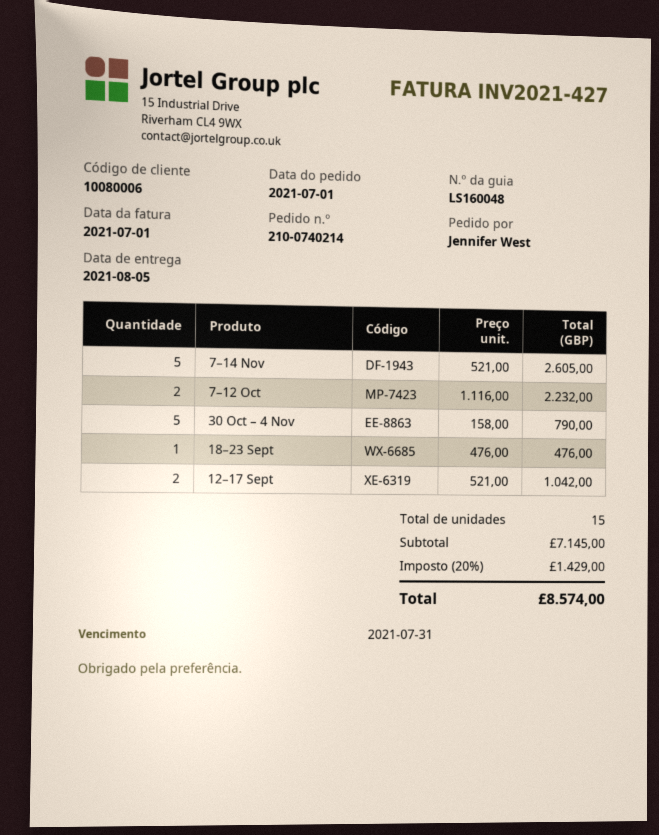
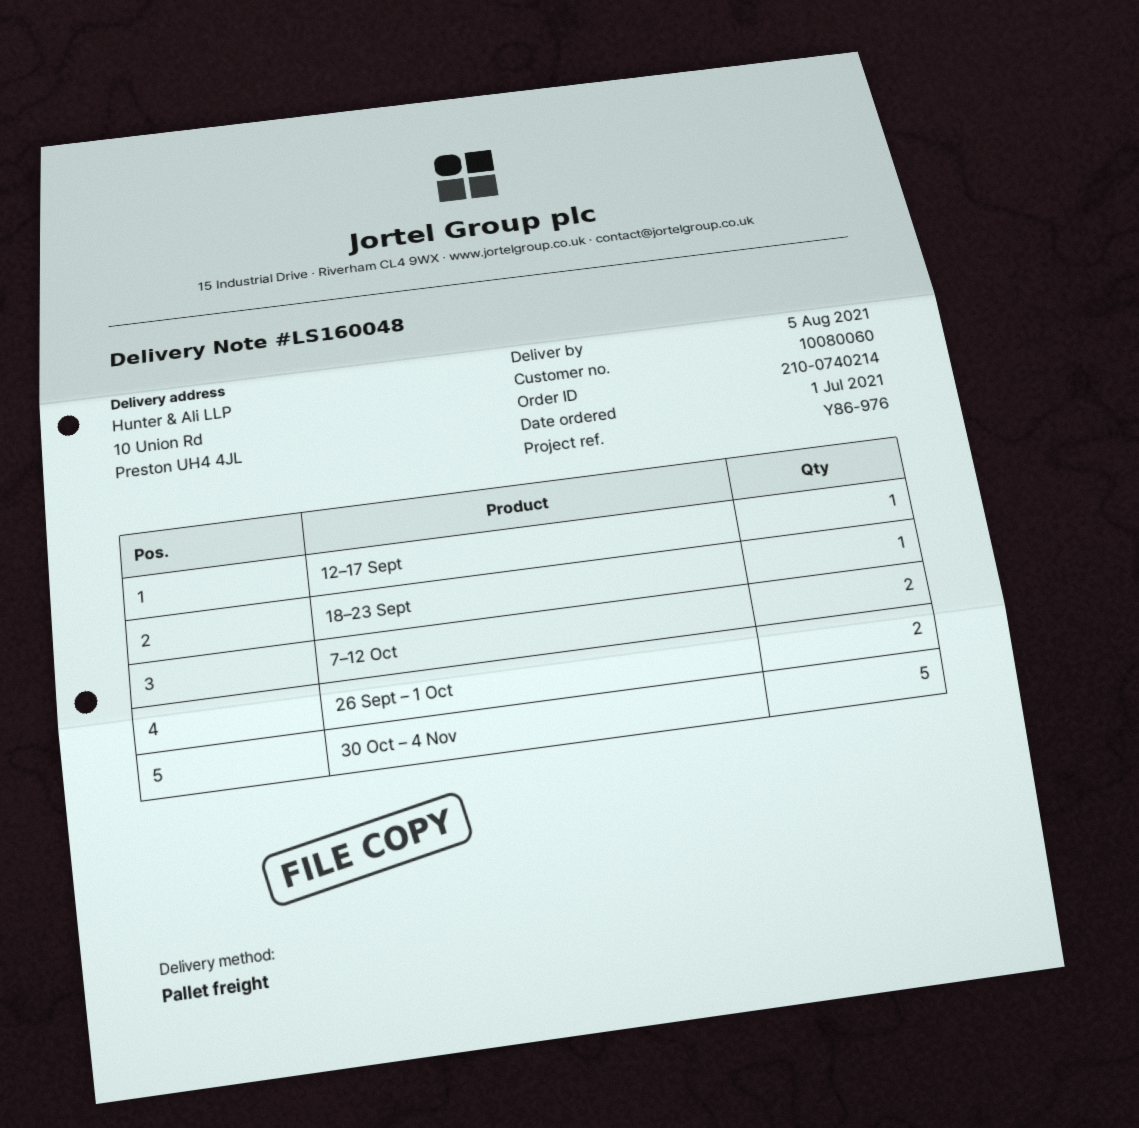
customer number: 10080006 -> 10080060
7–14 Nov: 5 -> none
12–17 Sept: 2 -> 1
26 Sept – 1 Oct: none -> 2

